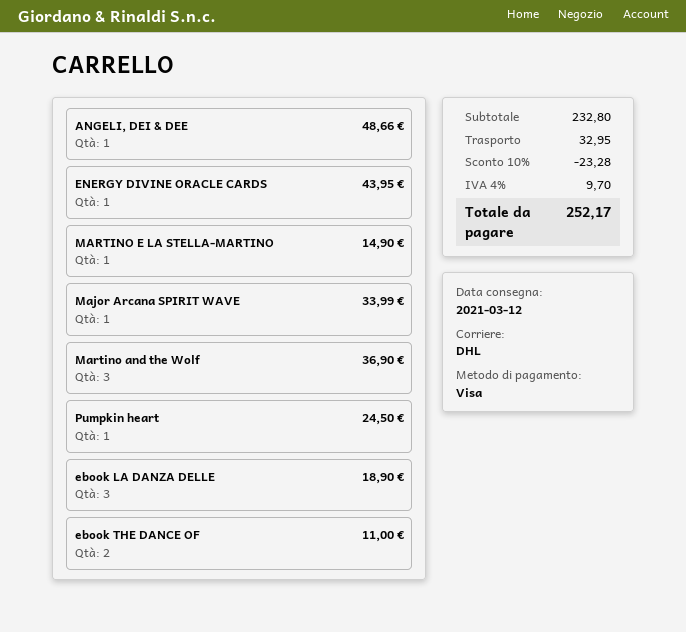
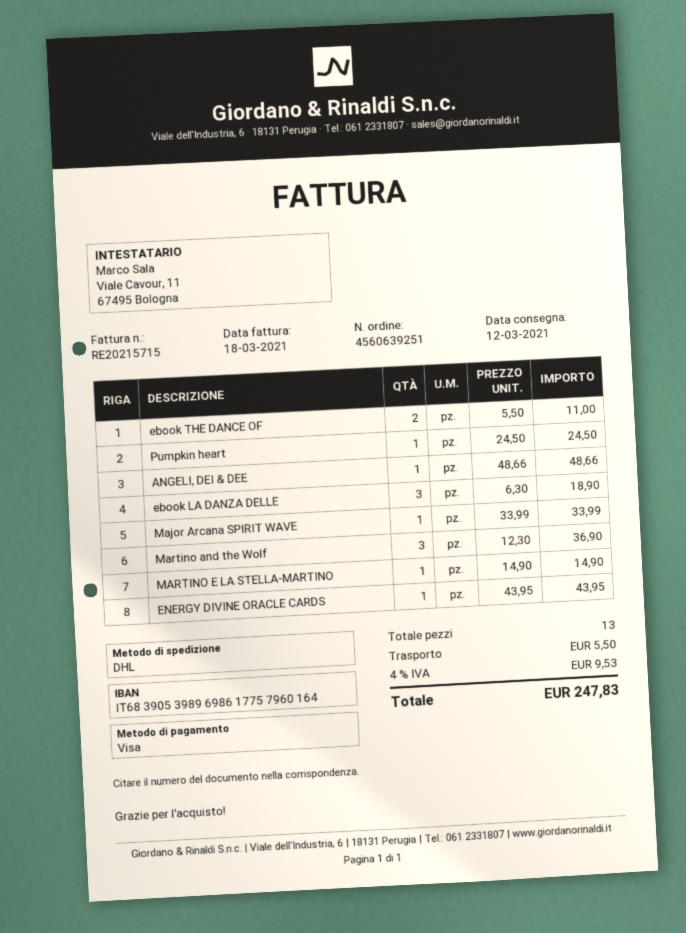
discount: 10% = 23.28 -> none
shipping: 32.95 -> 5.50
tax: 4% = 9.70 -> 4% = 9.53
total: 252.17 -> 247.83

